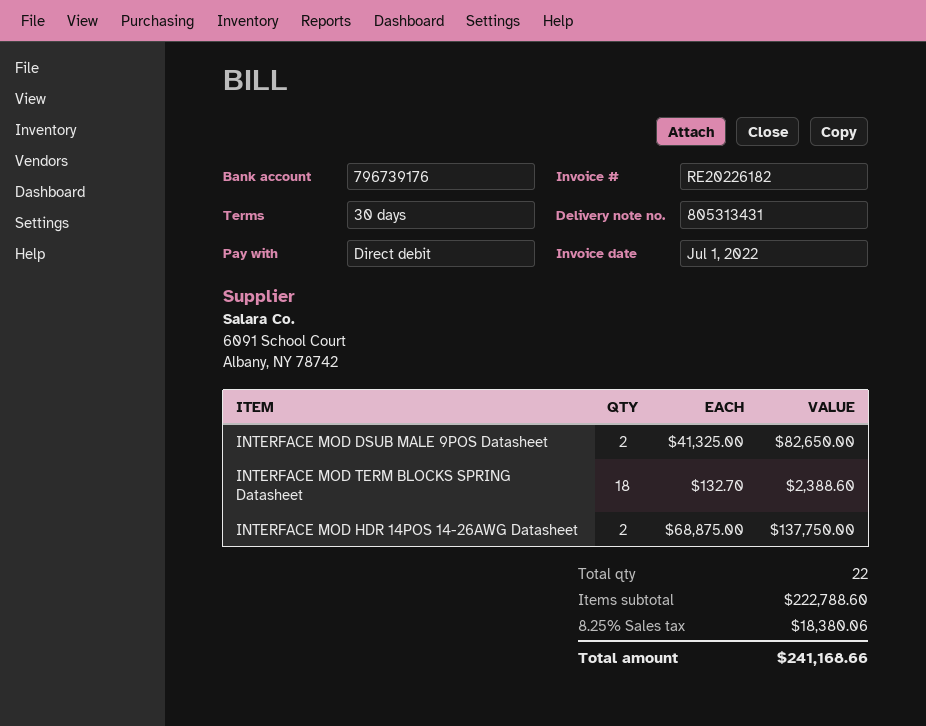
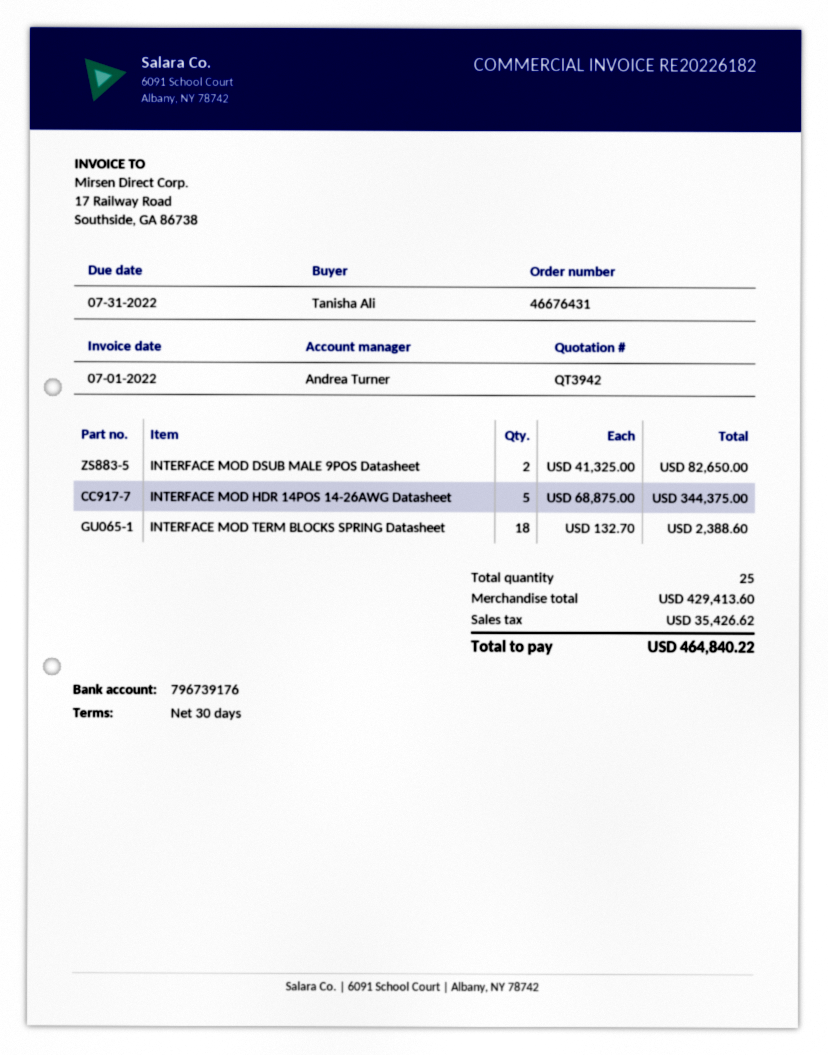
INTERFACE MOD HDR 14POS 14-26AWG Datasheet: 2 x 68875.00 = 137750.00 -> 5 x 68875.00 = 344375.00
total quantity: 22 -> 25
subtotal: 222788.60 -> 429413.60
tax: 18380.06 -> 35426.62
total: 241168.66 -> 464840.22

